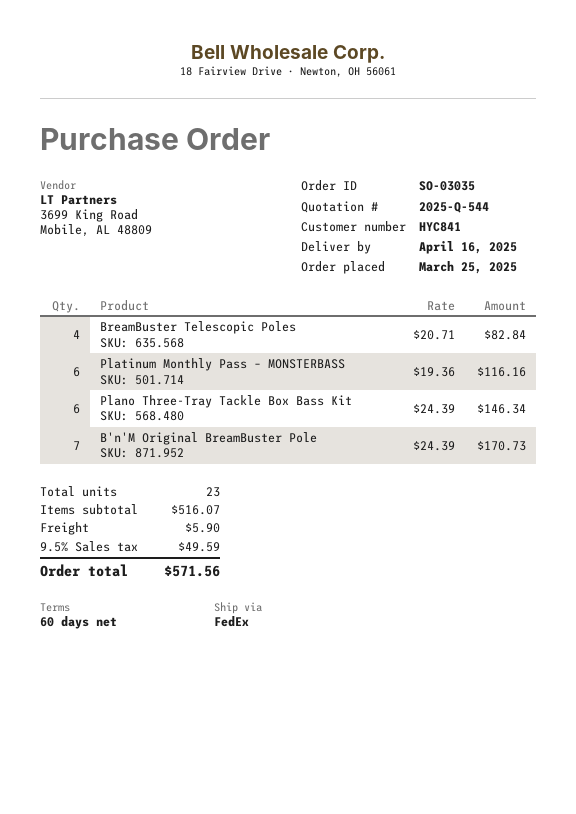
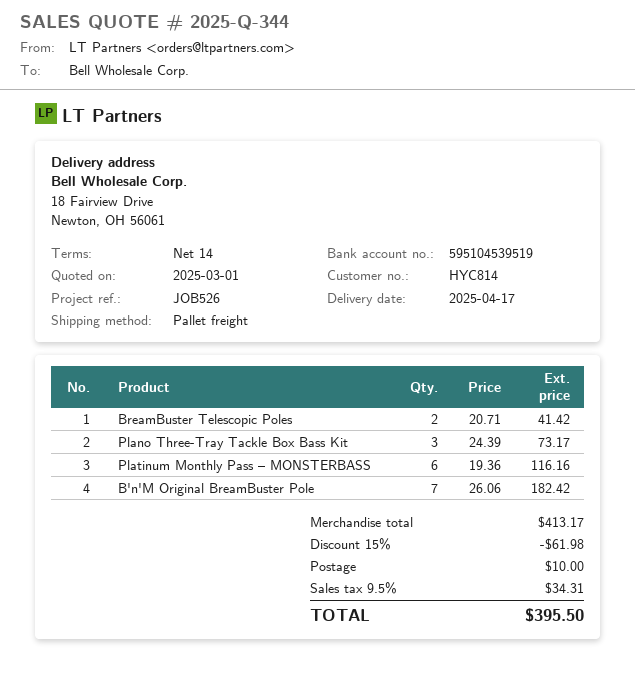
quote number: 2025-Q-544 -> 2025-Q-344
delivery date: 2025-04-16 -> 2025-04-17
payment terms: 60 days -> 14 days
customer number: HYC841 -> HYC814
shipping method: FedEx -> pallet freight
BreamBuster Telescopic Poles: 4 x 20.71 = 82.84 -> 2 x 20.71 = 41.42
Plano Three-Tray Tackle Box Bass Kit: 6 x 24.39 = 146.34 -> 3 x 24.39 = 73.17
B'n'M Original BreamBuster Pole: 7 x 24.39 = 170.73 -> 7 x 26.06 = 182.42
subtotal: 516.07 -> 413.17
discount: none -> 15% = 61.98
shipping: 5.90 -> 10.00
tax: 9.5% = 49.59 -> 9.5% = 34.31
total: 571.56 -> 395.50

